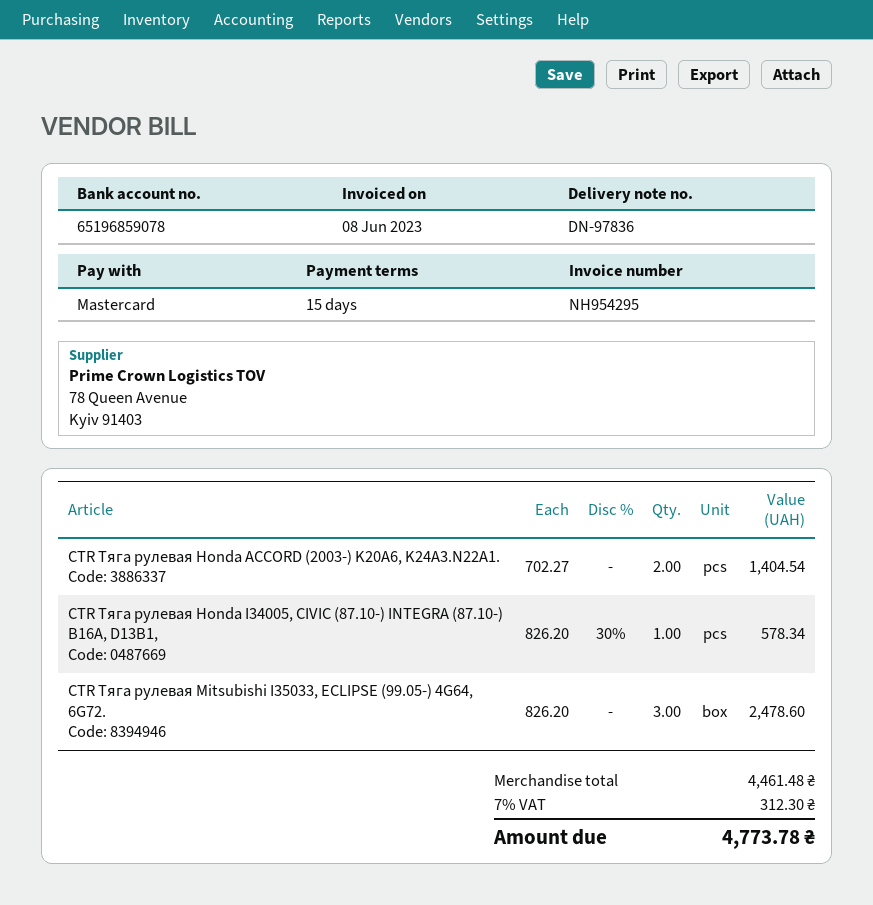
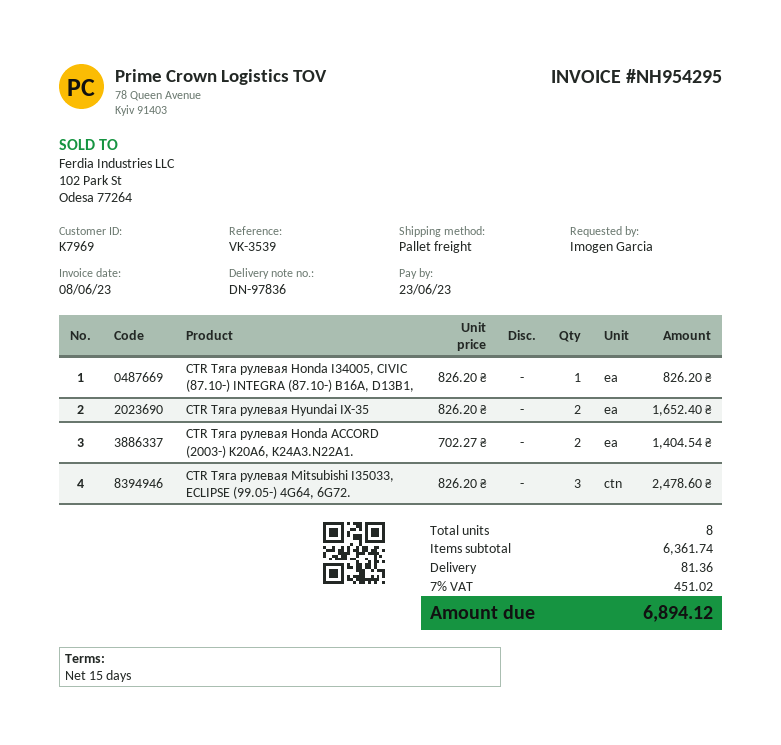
CTR Тяга рулевая Honda I34005, CIVIC (87.10-) INTEGRA (87.10-) B16A, D13B1,: 1 x 826.20 - 30% = 578.34 -> 1 x 826.20 = 826.20
CTR Тяга рулевая Hyundai IX-35: none -> 2 x 826.20 = 1652.40
subtotal: 4461.48 -> 6361.74
shipping: none -> 81.36
tax: 7% = 312.30 -> 7% = 451.02
total: 4773.78 -> 6894.12

